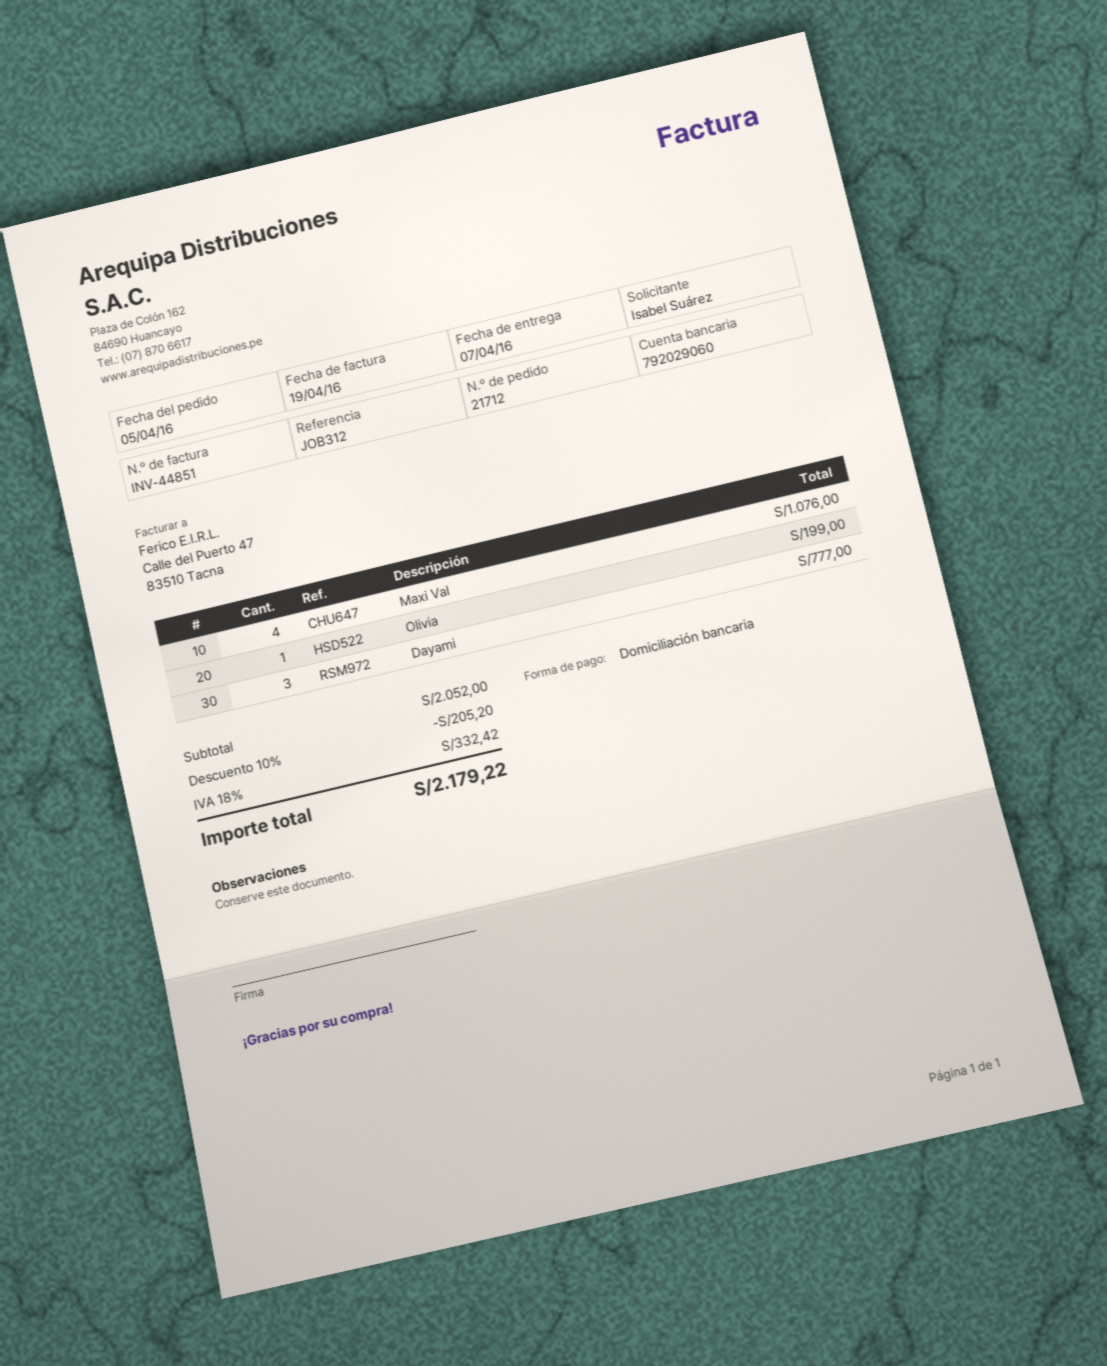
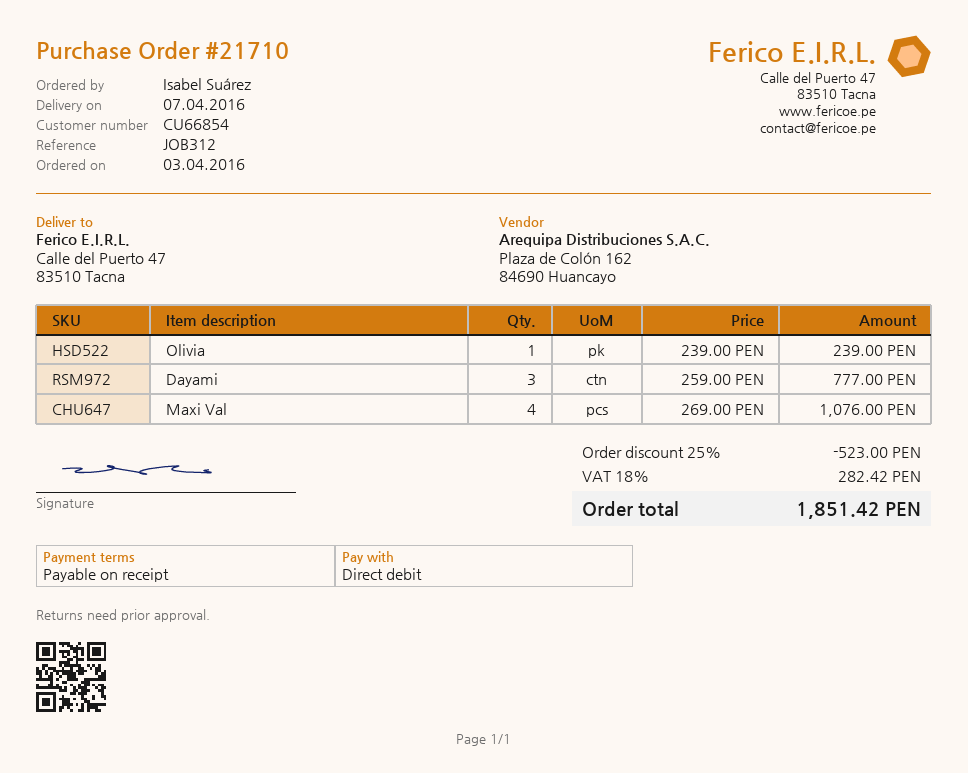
order number: 21712 -> 21710
order date: 2016-04-05 -> 2016-04-03
Olivia: 1 for 199.00 -> 1 for 239.00
discount: 10% = 205.20 -> 25% = 523.00
tax: 18% = 332.42 -> 18% = 282.42
total: 2179.22 -> 1851.42

